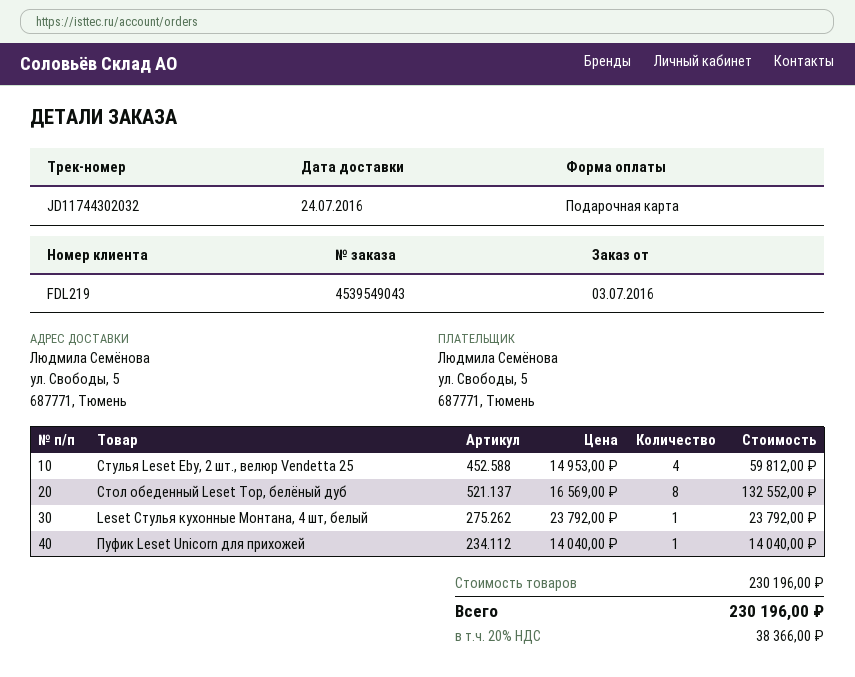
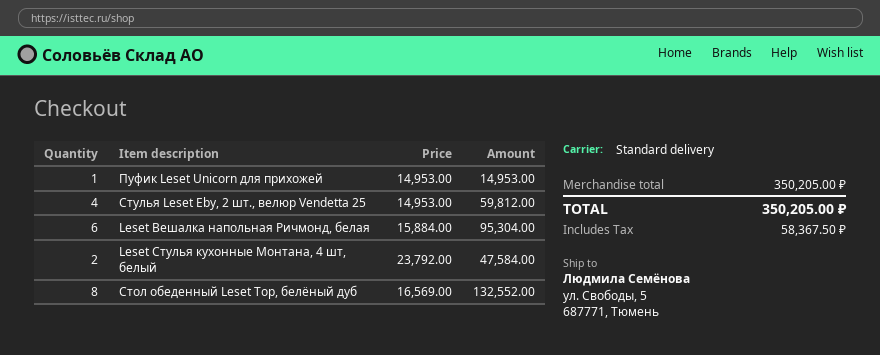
Leset Стулья кухонные Монтана, 4 шт, белый: 1 x 23792.00 = 23792.00 -> 2 x 23792.00 = 47584.00
Пуфик Leset Unicorn для прихожей: 1 x 14040.00 = 14040.00 -> 1 x 14953.00 = 14953.00
Leset Вешалка напольная Ричмонд, белая: none -> 6 x 15884.00 = 95304.00
subtotal: 230196.00 -> 350205.00
tax: 38366.00 -> 58367.50
total: 230196.00 -> 350205.00

